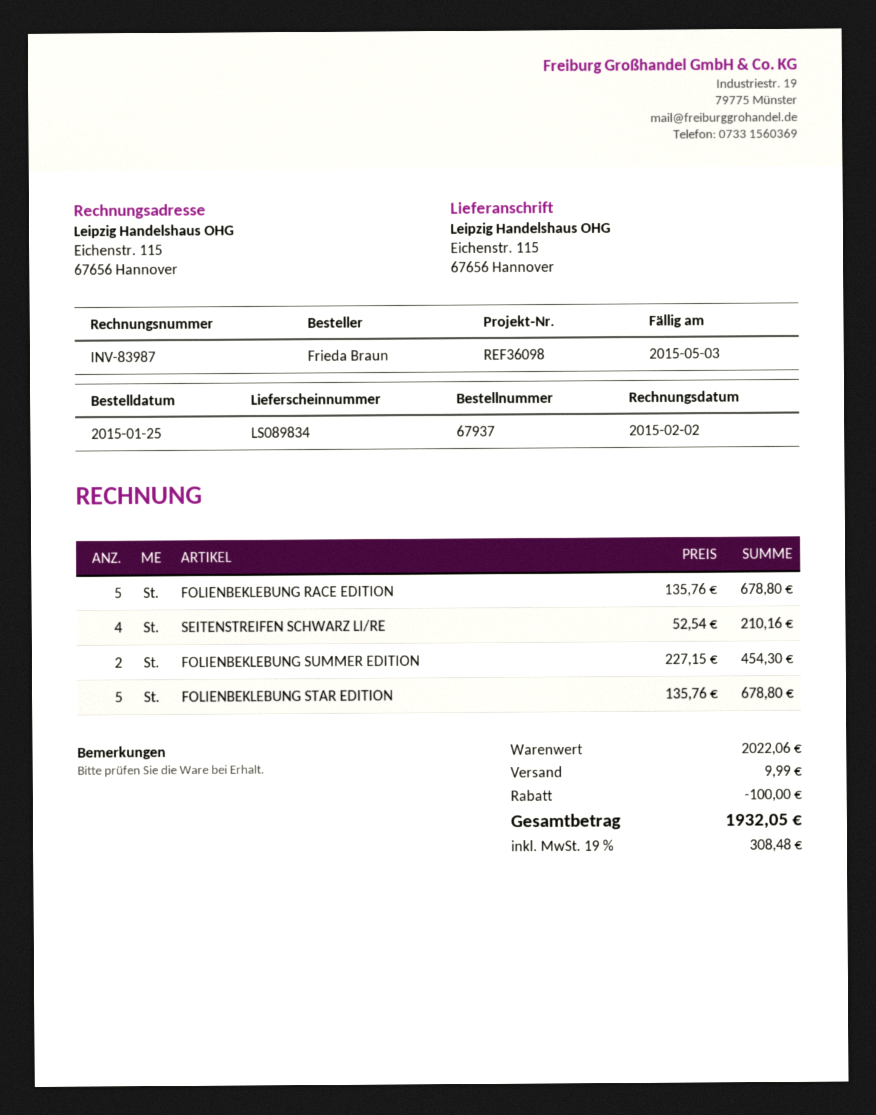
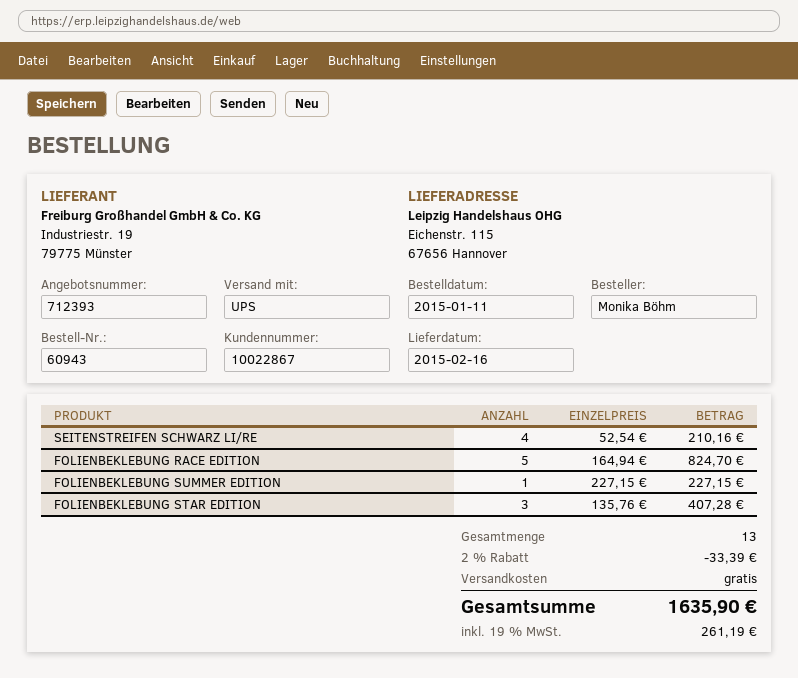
order number: 67937 -> 60943
order date: 2015-01-25 -> 2015-01-11
ordered by: Frieda Braun -> Monika Böhm
FOLIENBEKLEBUNG RACE EDITION: 5 x 135.76 = 678.80 -> 5 x 164.94 = 824.70
FOLIENBEKLEBUNG SUMMER EDITION: 2 x 227.15 = 454.30 -> 1 x 227.15 = 227.15
FOLIENBEKLEBUNG STAR EDITION: 5 x 135.76 = 678.80 -> 3 x 135.76 = 407.28
discount: 100.00 -> 33.39
shipping: 9.99 -> 0.00
tax: 19% = 308.48 -> 19% = 261.19
total: 1932.05 -> 1635.90

